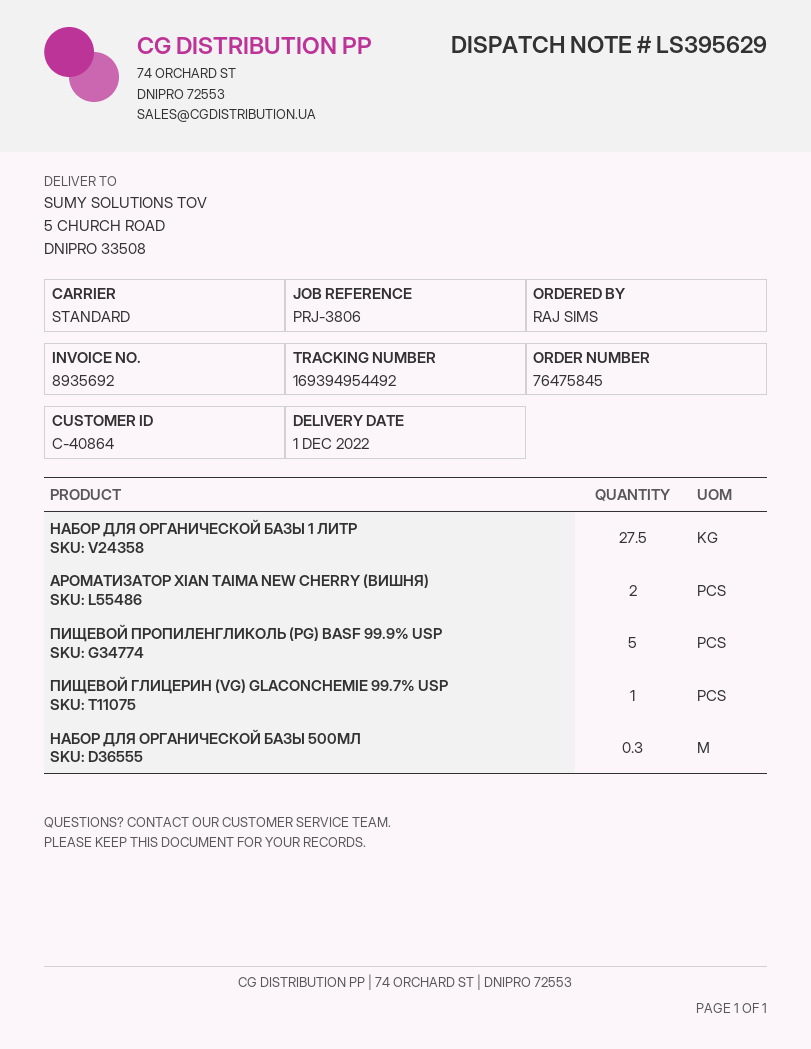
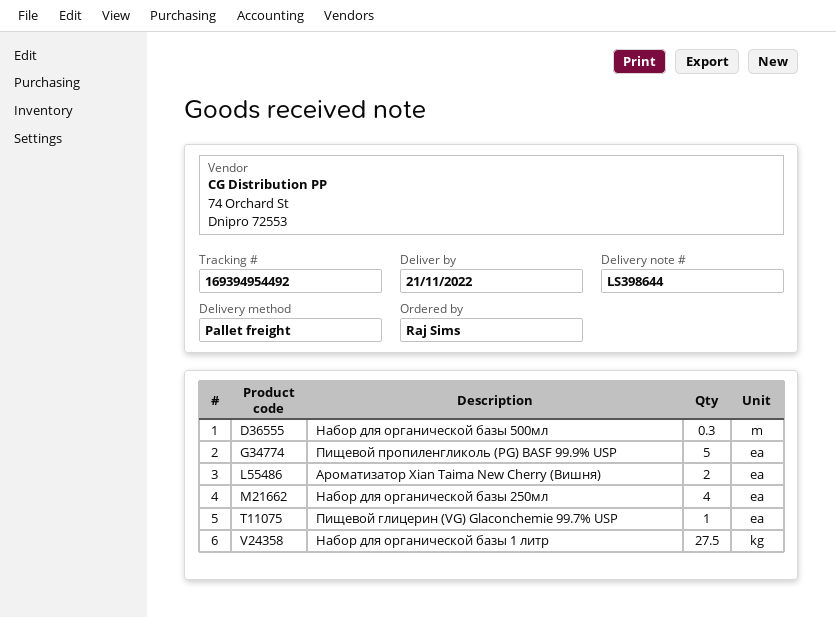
delivery note number: LS395629 -> LS398644
delivery date: 2022-12-01 -> 2022-11-21
shipping method: standard -> pallet freight
Набор для органической базы 250мл: none -> 4

